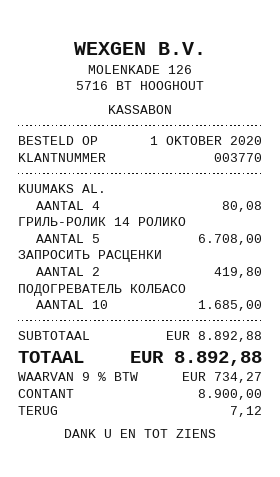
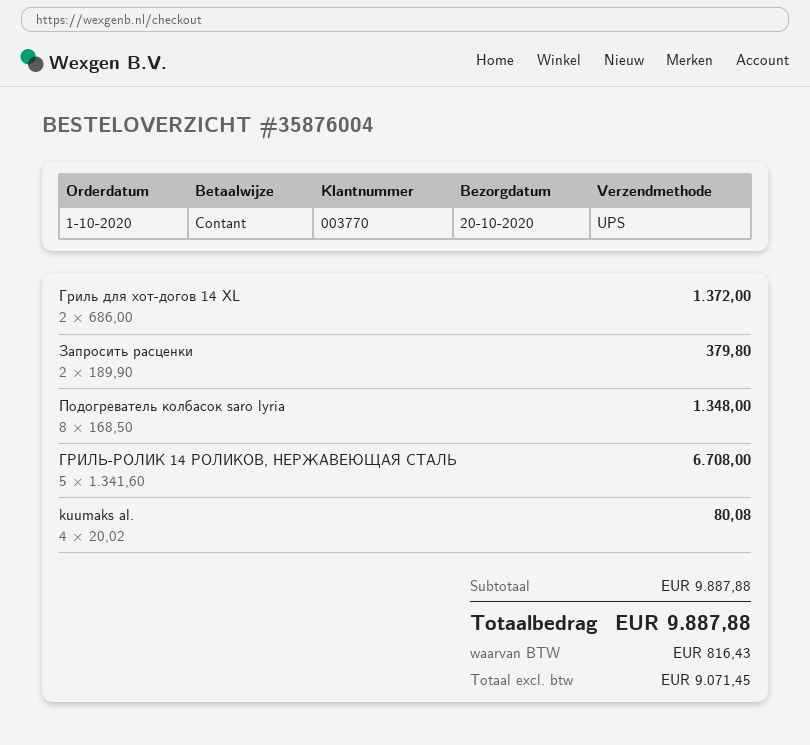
ЗАПРОСИТЬ РАСЦЕНКИ: 2 for 419.80 -> 2 for 379.80
ПОДОГРЕВАТЕЛЬ КОЛБАСО: 10 for 1685.00 -> 8 for 1348.00
Гриль для хот-догов 14 XL: none -> 2 for 1372.00
subtotal: 8892.88 -> 9887.88
tax: 734.27 -> 816.43
total: 8892.88 -> 9887.88

